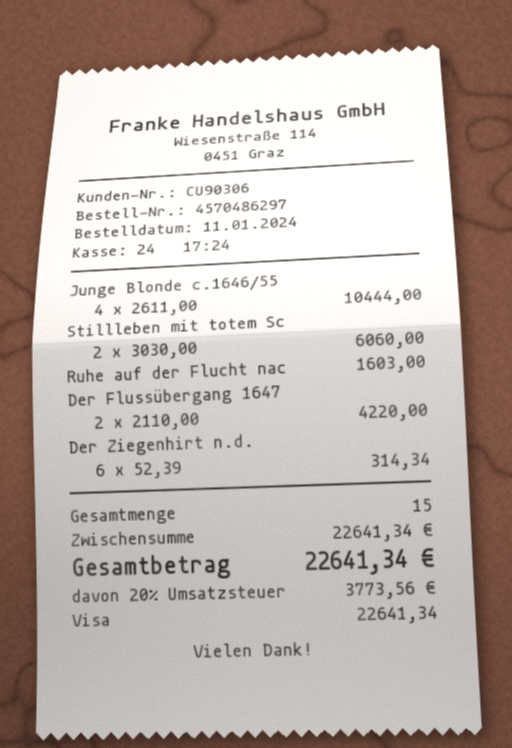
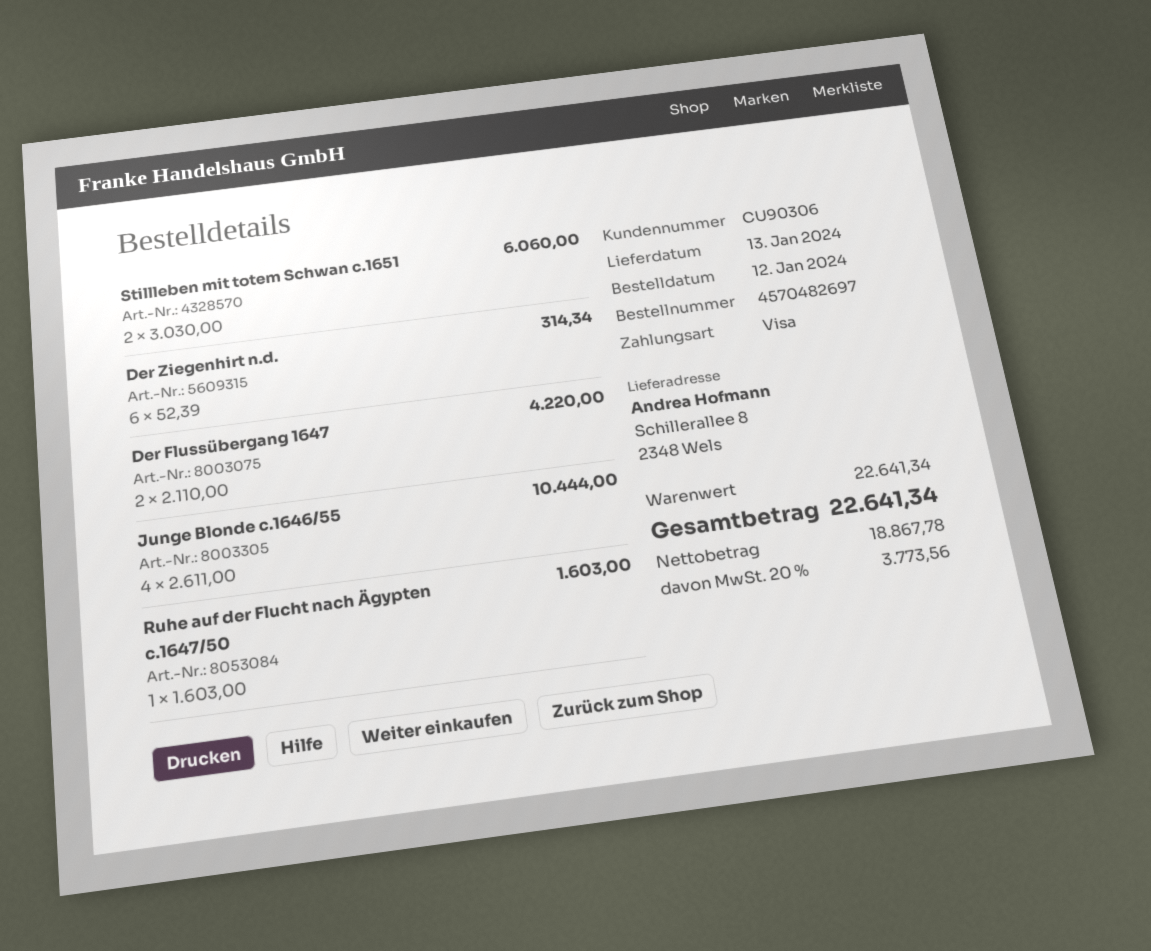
order number: 4570486297 -> 4570482697
order date: 2024-01-11 -> 2024-01-12

